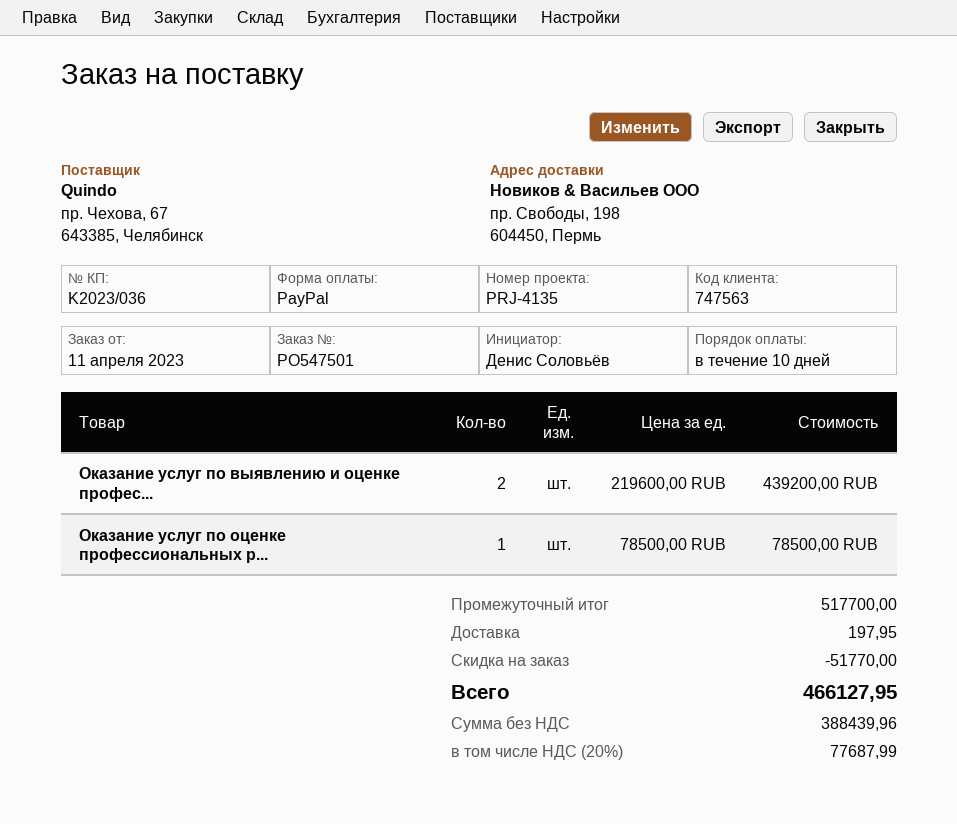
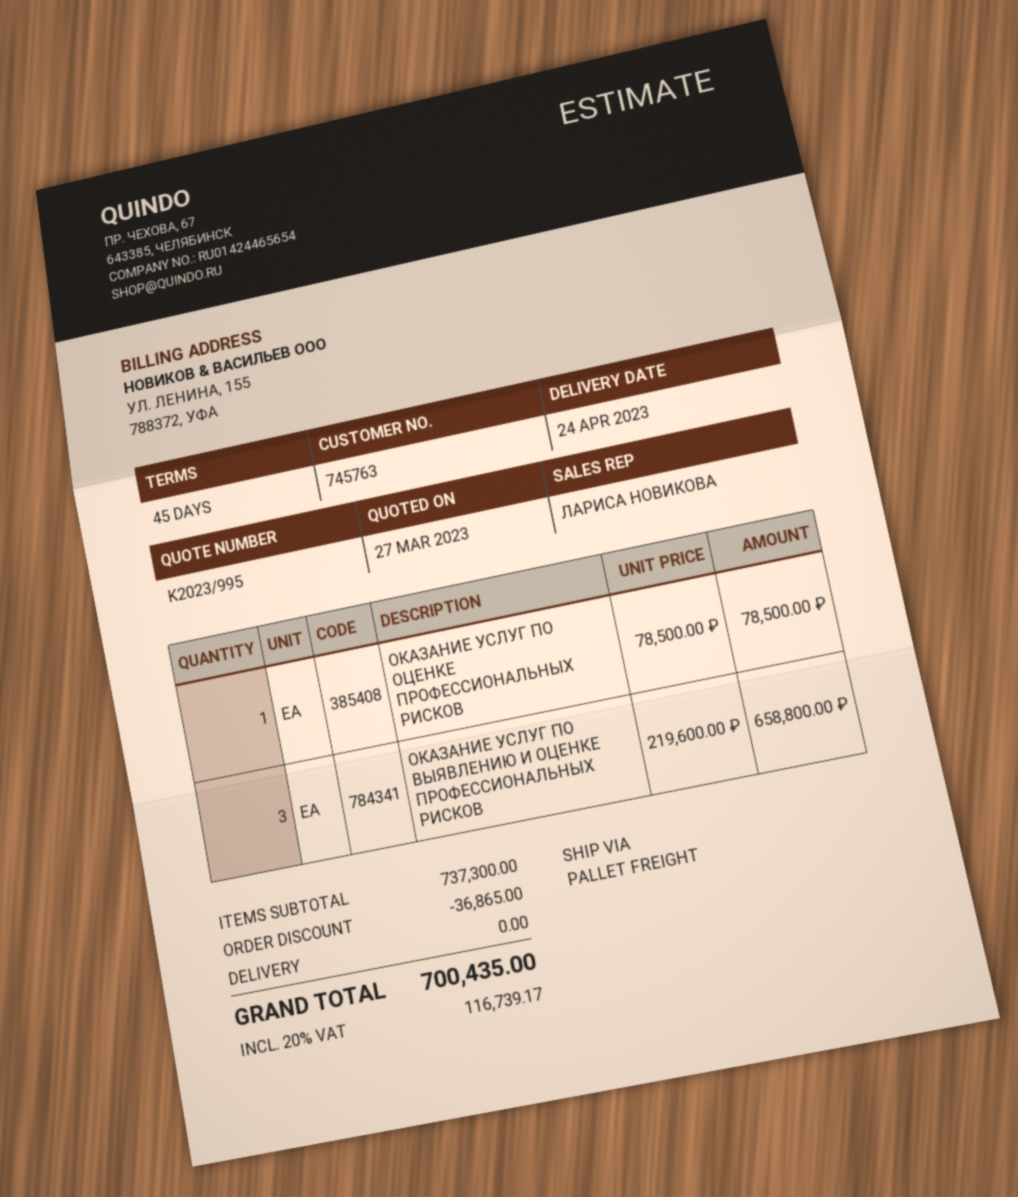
quote number: K2023/036 -> K2023/995
payment terms: 10 days -> 45 days
customer number: 747563 -> 745763
Оказание услуг по выявлению и оценке профес...: 2 x 219600.00 = 439200.00 -> 3 x 219600.00 = 658800.00
subtotal: 517700.00 -> 737300.00
discount: 51770.00 -> 36865.00
shipping: 197.95 -> 0.00
tax: 20% = 77687.99 -> 20% = 116739.17
total: 466127.95 -> 700435.00

